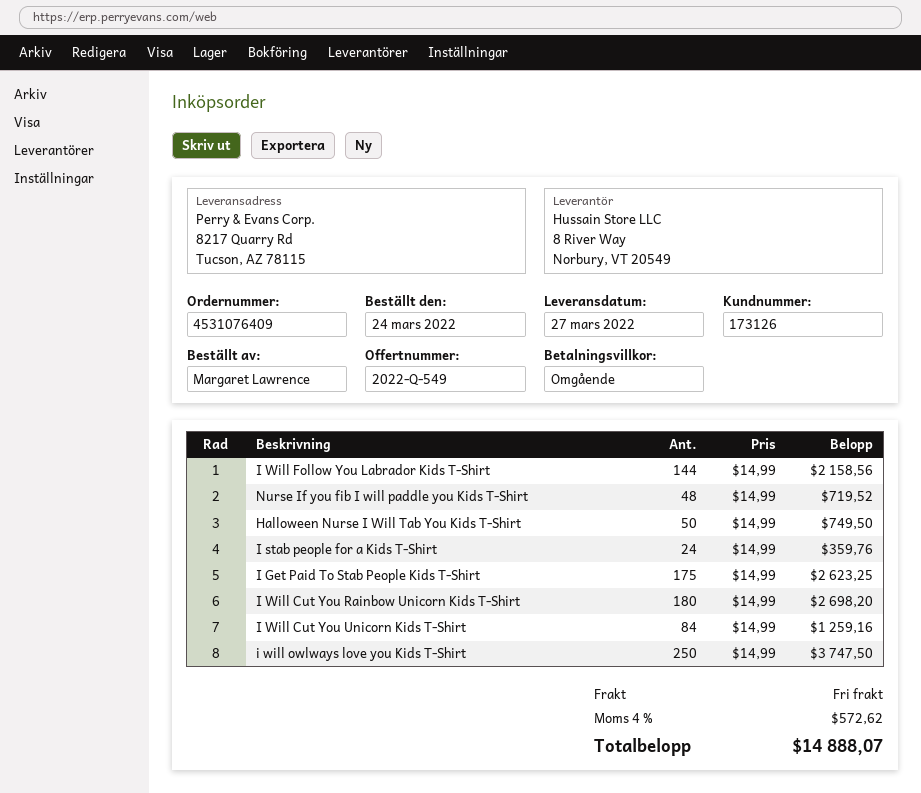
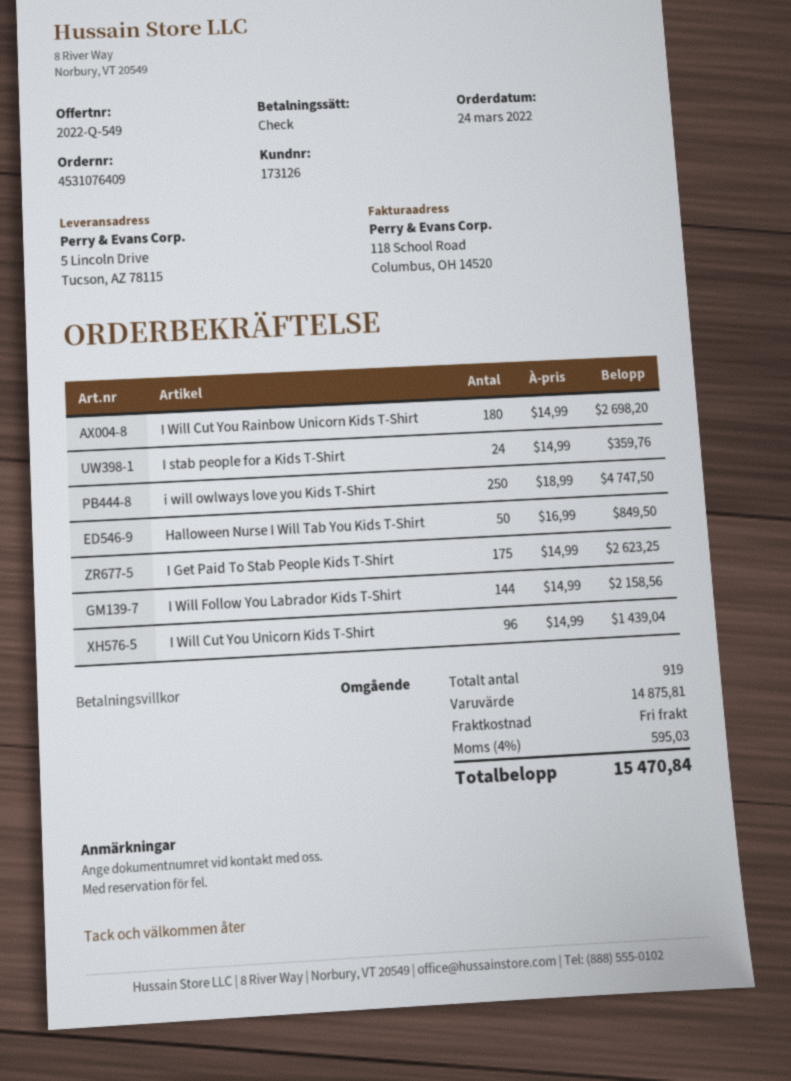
ship to: 8217 Quarry Rd, Tucson, AZ 78115 -> 5 Lincoln Drive, Tucson, AZ 78115
Nurse If you fib I will paddle you Kids T-Shirt: 48 x 14.99 = 719.52 -> none
Halloween Nurse I Will Tab You Kids T-Shirt: 50 x 14.99 = 749.50 -> 50 x 16.99 = 849.50
I Will Cut You Unicorn Kids T-Shirt: 84 x 14.99 = 1259.16 -> 96 x 14.99 = 1439.04
i will owlways love you Kids T-Shirt: 250 x 14.99 = 3747.50 -> 250 x 18.99 = 4747.50
tax: 4% = 572.62 -> 4% = 595.03
total: 14888.07 -> 15470.84

